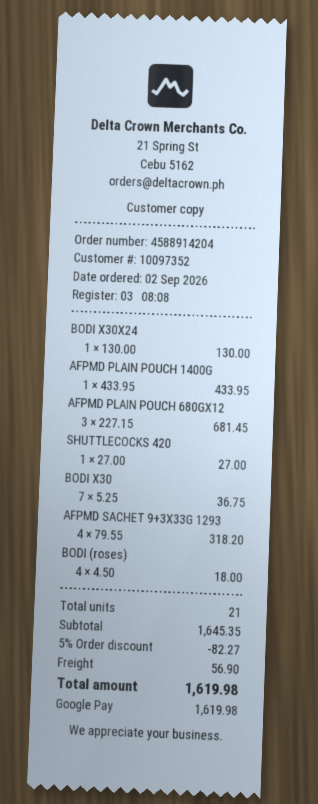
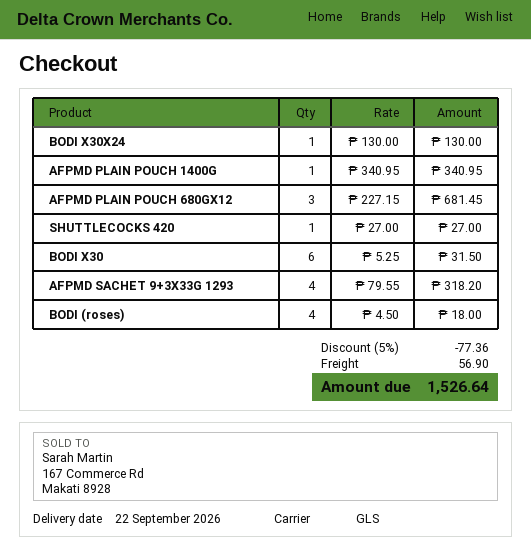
AFPMD PLAIN POUCH 1400G: 1 x 433.95 = 433.95 -> 1 x 340.95 = 340.95
BODI X30: 7 x 5.25 = 36.75 -> 6 x 5.25 = 31.50
discount: 5% = 82.27 -> 5% = 77.36
total: 1619.98 -> 1526.64

